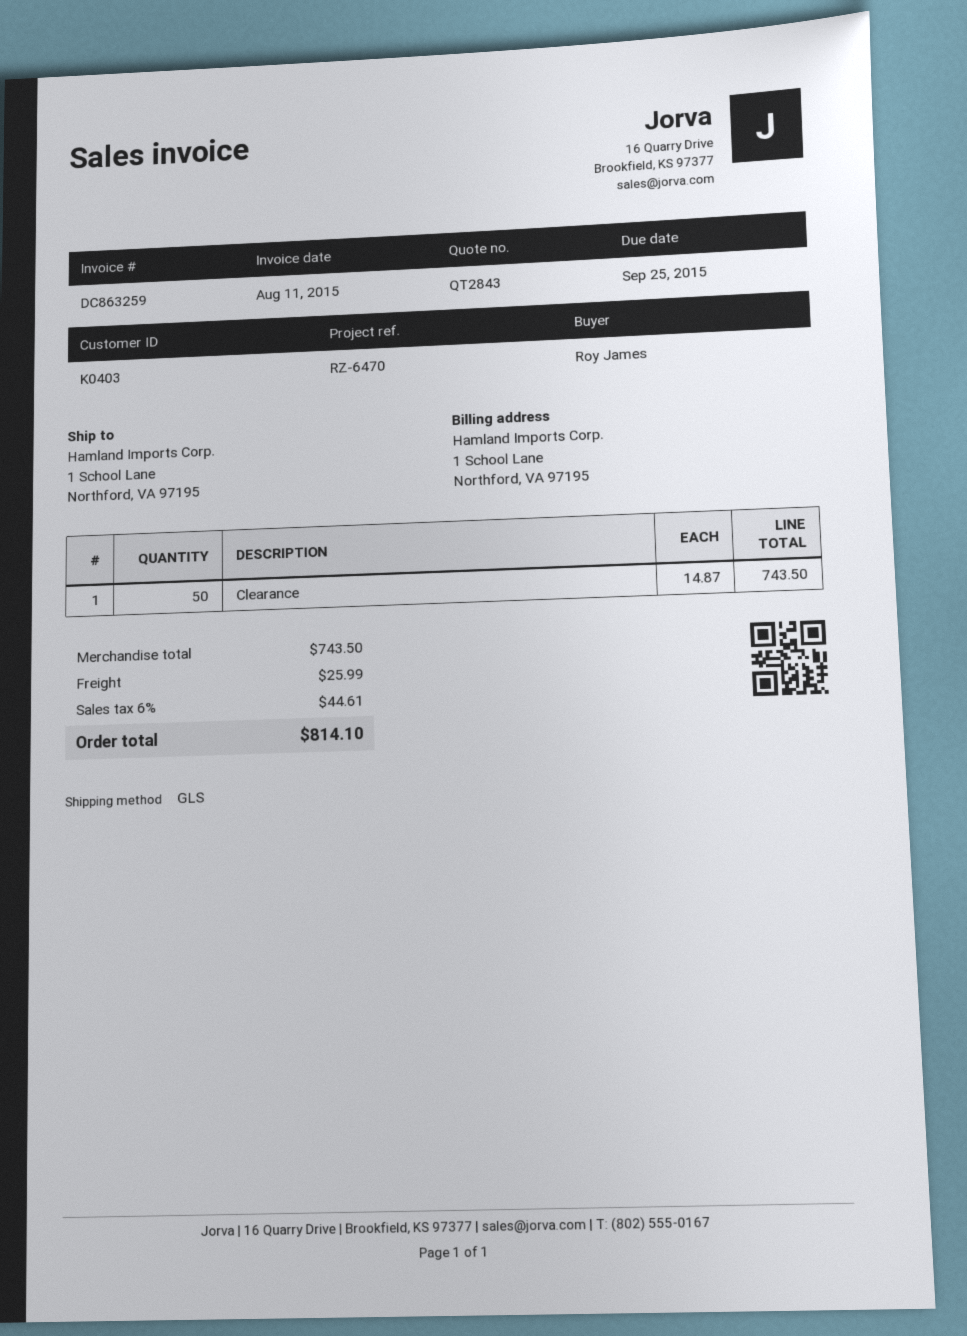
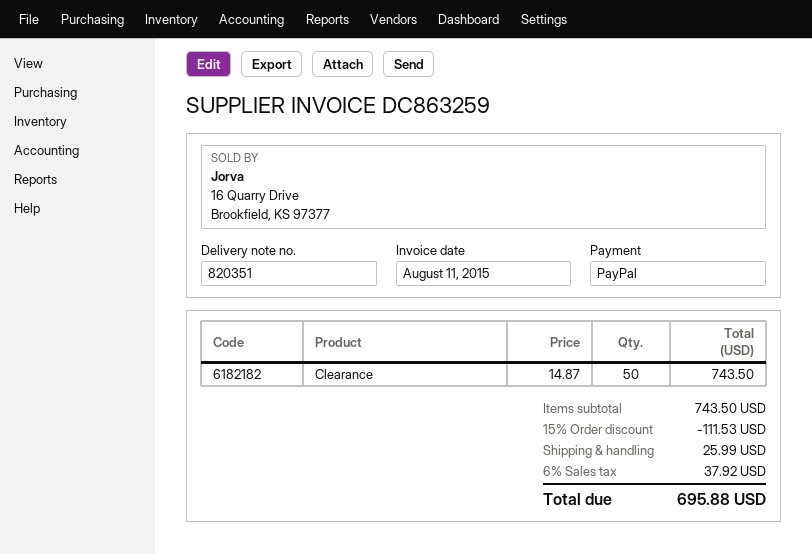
discount: none -> 15% = 111.53
tax: 6% = 44.61 -> 6% = 37.92
total: 814.10 -> 695.88

